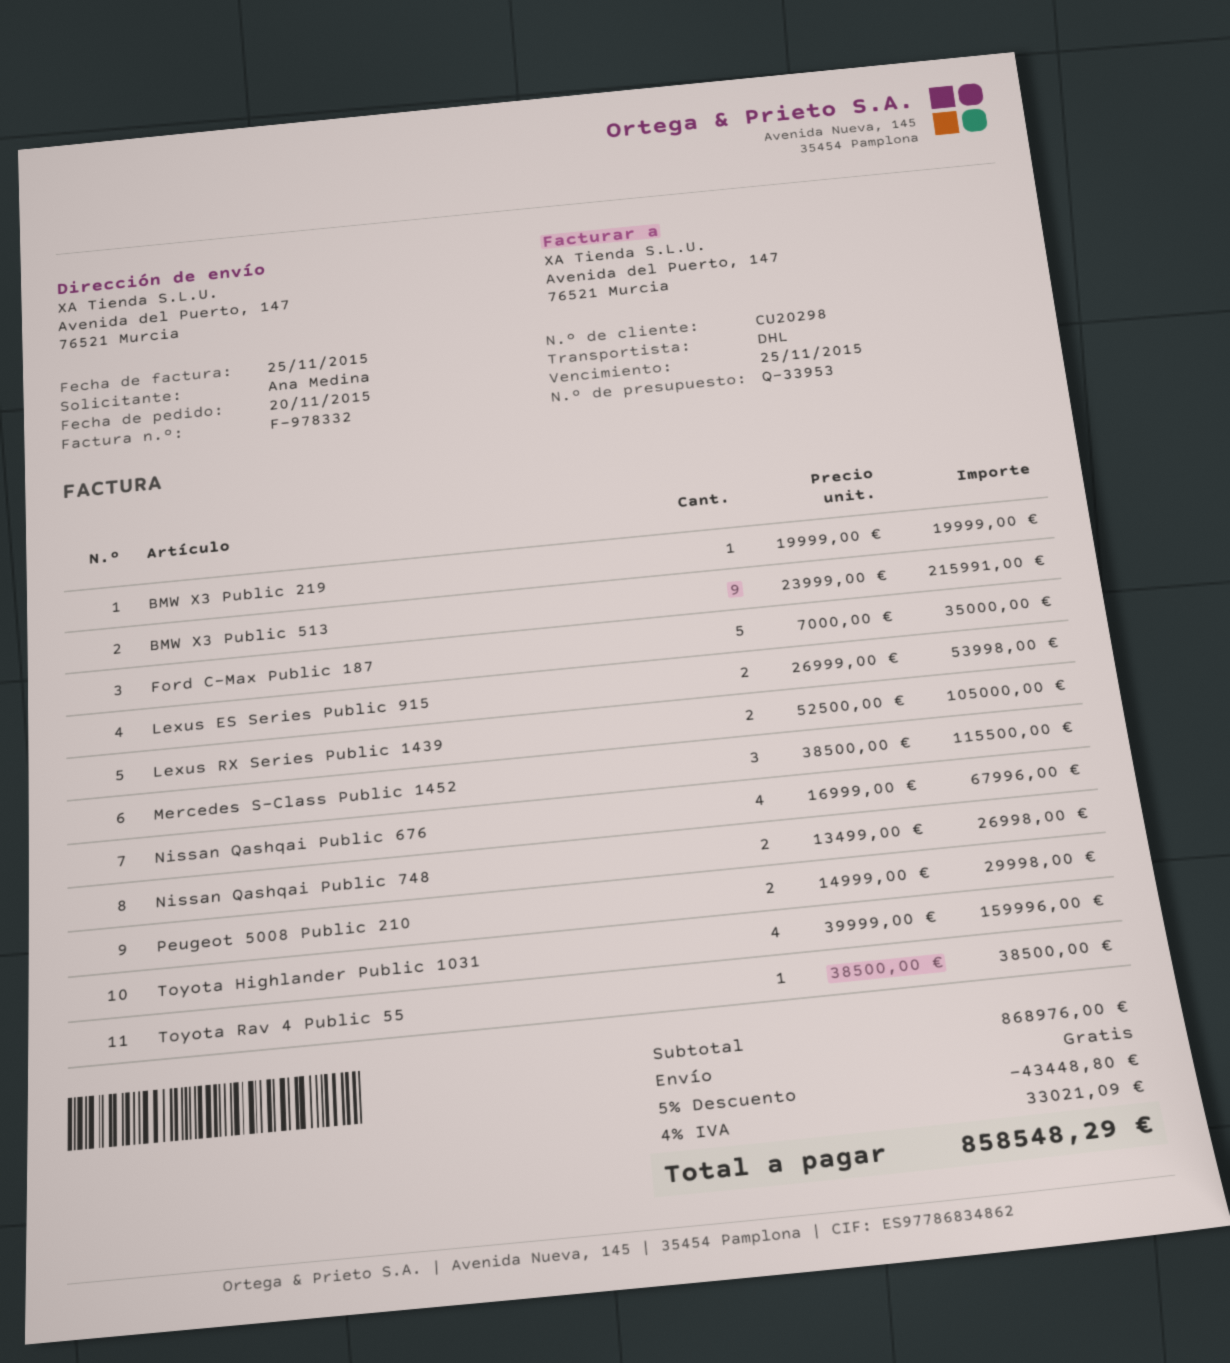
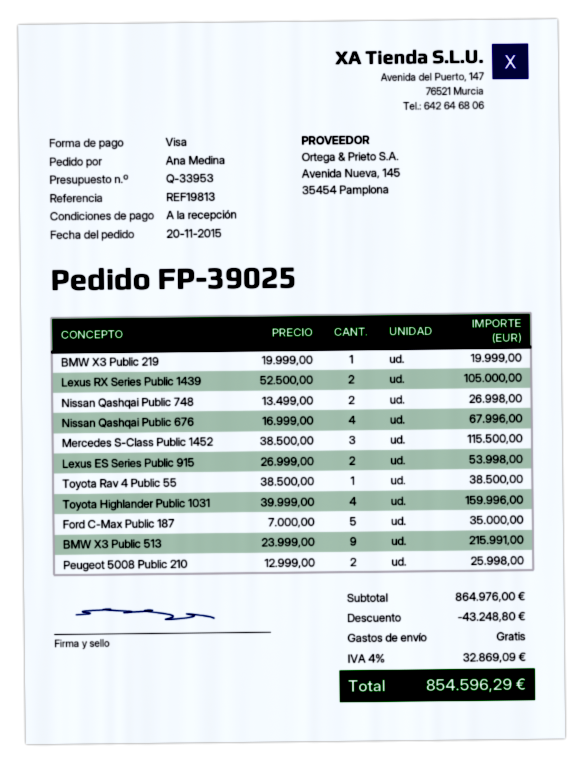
Peugeot 5008 Public 210: 2 x 14999.00 = 29998.00 -> 2 x 12999.00 = 25998.00
subtotal: 868976.00 -> 864976.00
discount: 43448.80 -> 43248.80
tax: 4% = 33021.09 -> 4% = 32869.09
total: 858548.29 -> 854596.29

